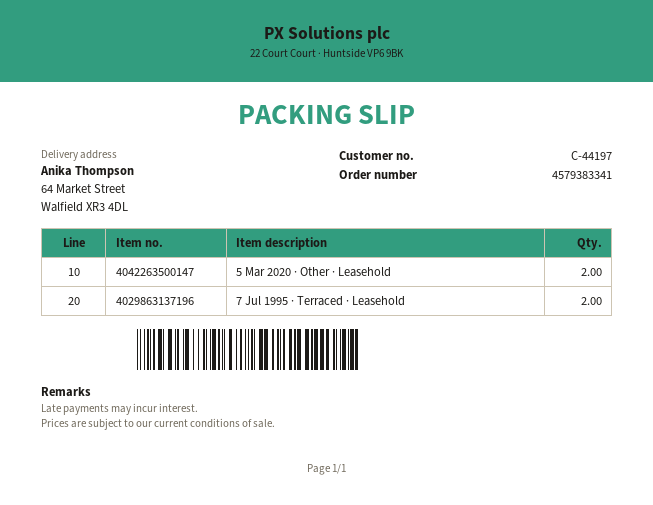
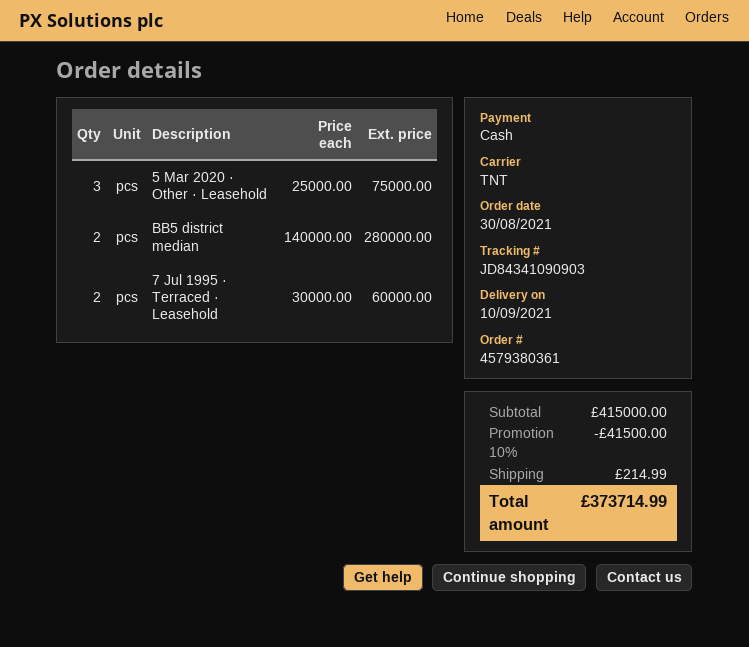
order number: 4579383341 -> 4579380361
5 Mar 2020 · Other · Leasehold: 2 -> 3
BB5 district median: none -> 2

